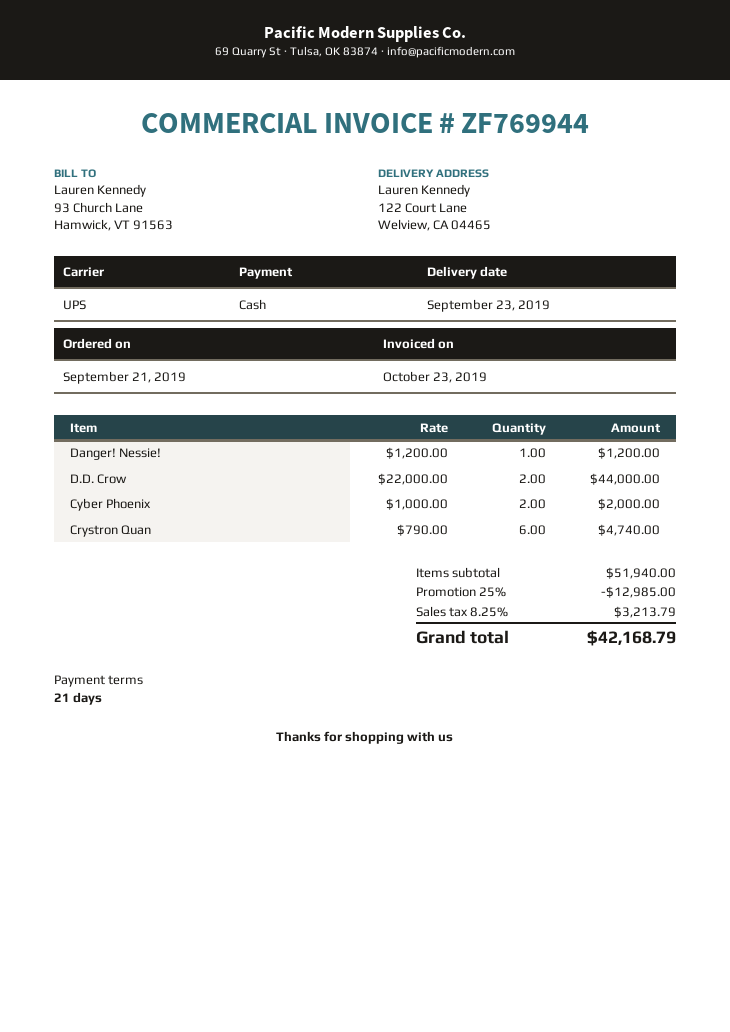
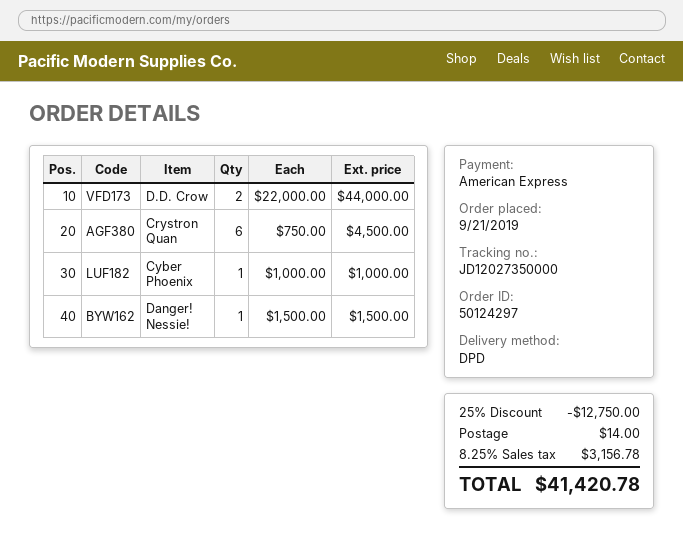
payment method: cash -> American Express
shipping method: UPS -> DPD
Danger! Nessie!: 1 x 1200.00 = 1200.00 -> 1 x 1500.00 = 1500.00
Cyber Phoenix: 2 x 1000.00 = 2000.00 -> 1 x 1000.00 = 1000.00
Crystron Quan: 6 x 790.00 = 4740.00 -> 6 x 750.00 = 4500.00
discount: 25% = 12985.00 -> 25% = 12750.00
shipping: none -> 14.00
tax: 8.25% = 3213.79 -> 8.25% = 3156.78
total: 42168.79 -> 41420.78

